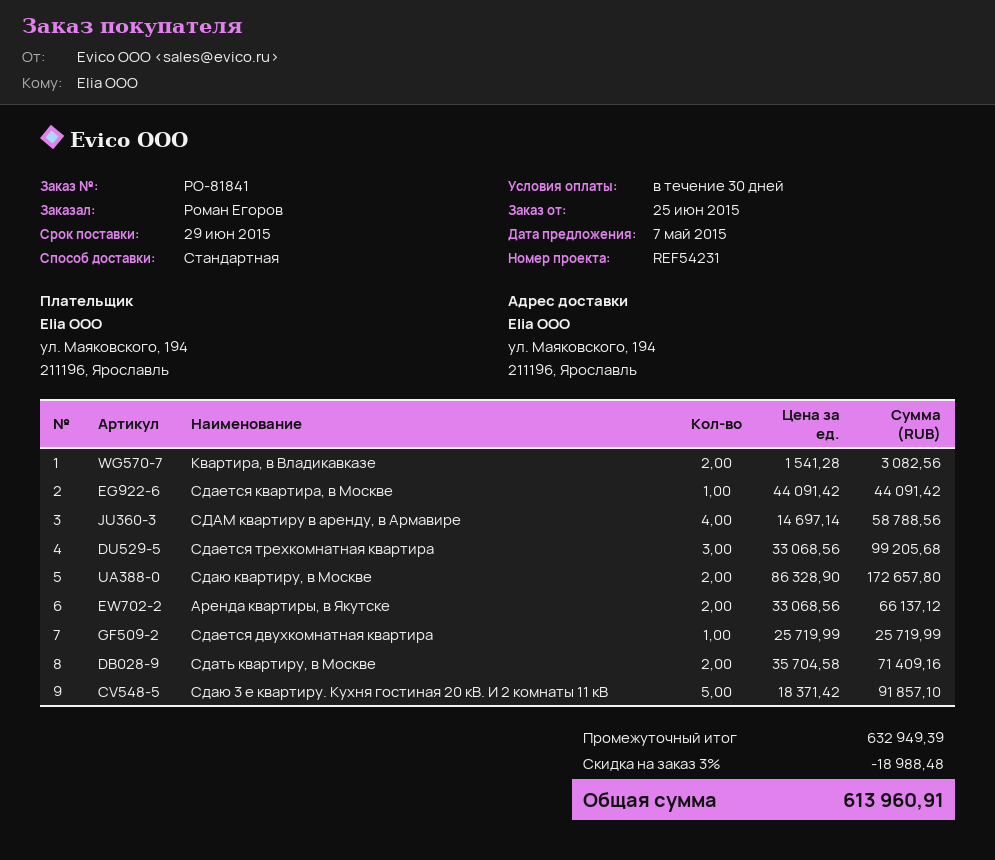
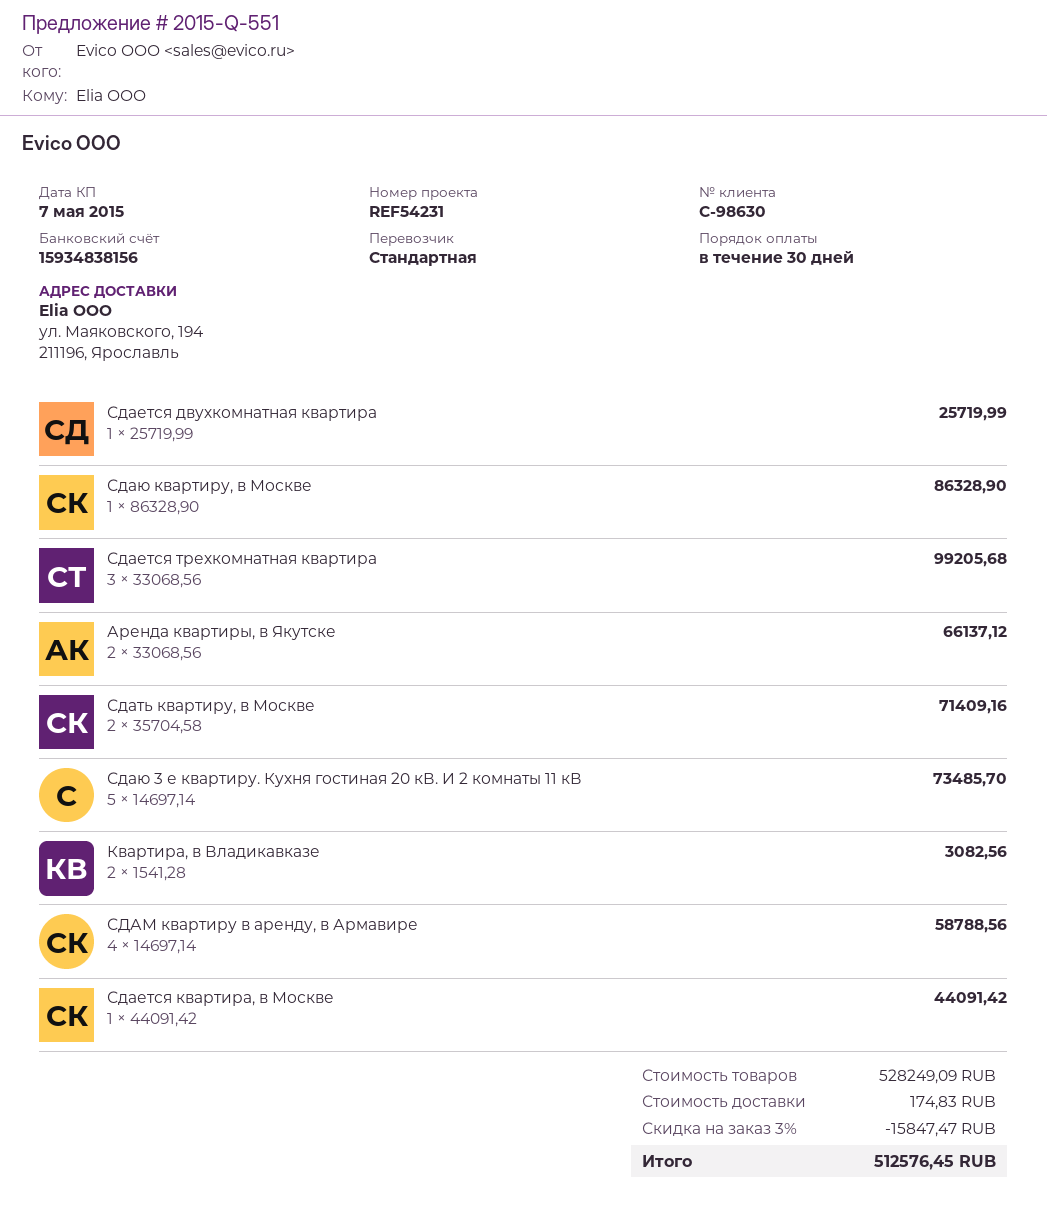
Сдаю квартиру, в Москве: 2 x 86328.90 = 172657.80 -> 1 x 86328.90 = 86328.90
Сдаю 3 е квартиру. Кухня гостиная 20 кВ. И 2 комнаты 11 кВ: 5 x 18371.42 = 91857.10 -> 5 x 14697.14 = 73485.70
subtotal: 632949.39 -> 528249.09
discount: 3% = 18988.48 -> 3% = 15847.47
shipping: none -> 174.83
total: 613960.91 -> 512576.45

